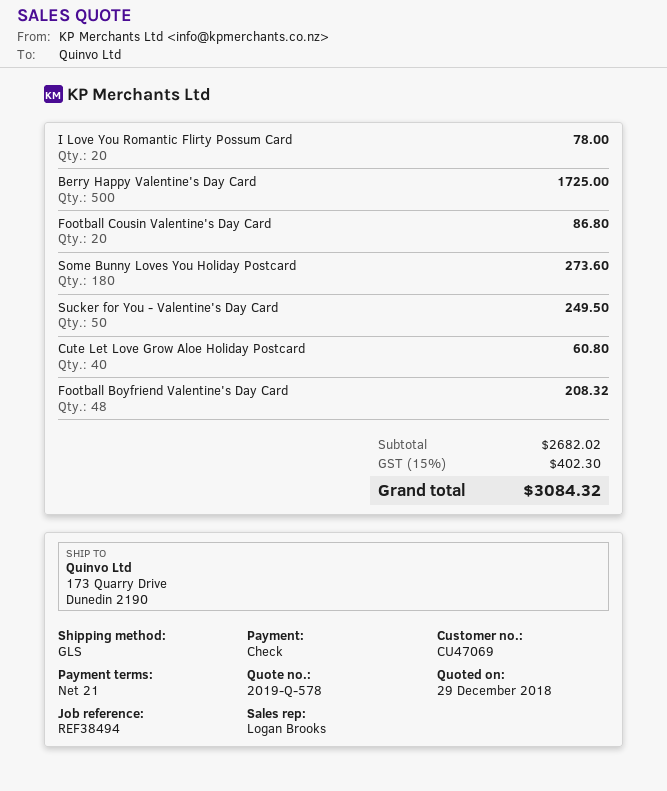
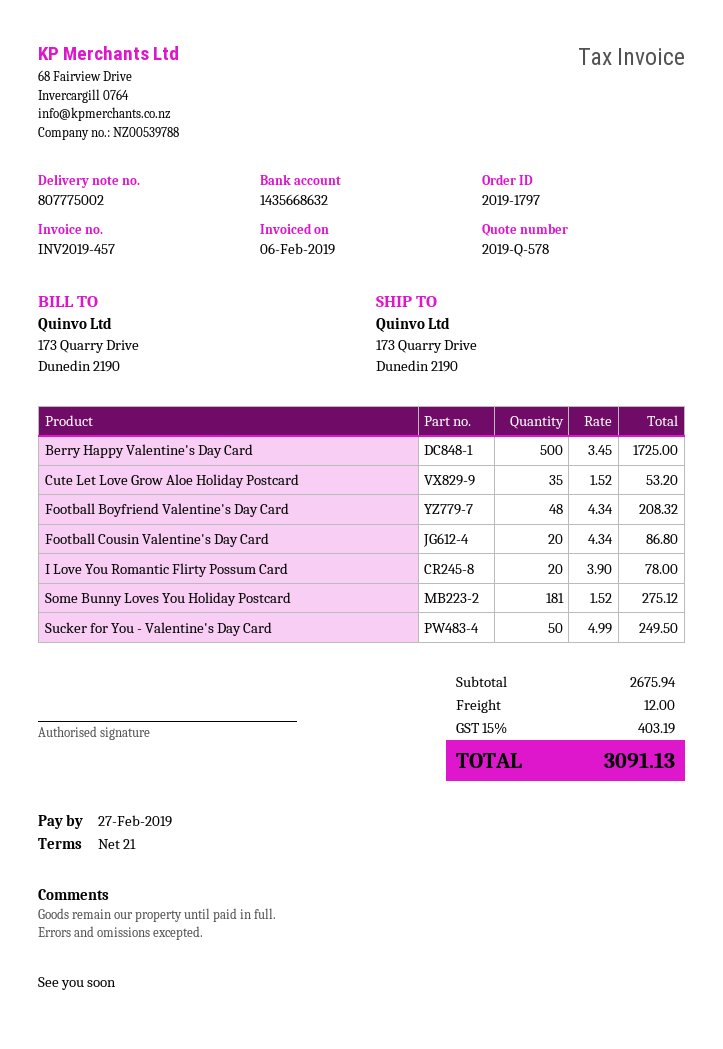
Some Bunny Loves You Holiday Postcard: 180 for 273.60 -> 181 for 275.12
Cute Let Love Grow Aloe Holiday Postcard: 40 for 60.80 -> 35 for 53.20
subtotal: 2682.02 -> 2675.94
shipping: none -> 12.00
tax: 15% = 402.30 -> 15% = 403.19
total: 3084.32 -> 3091.13

